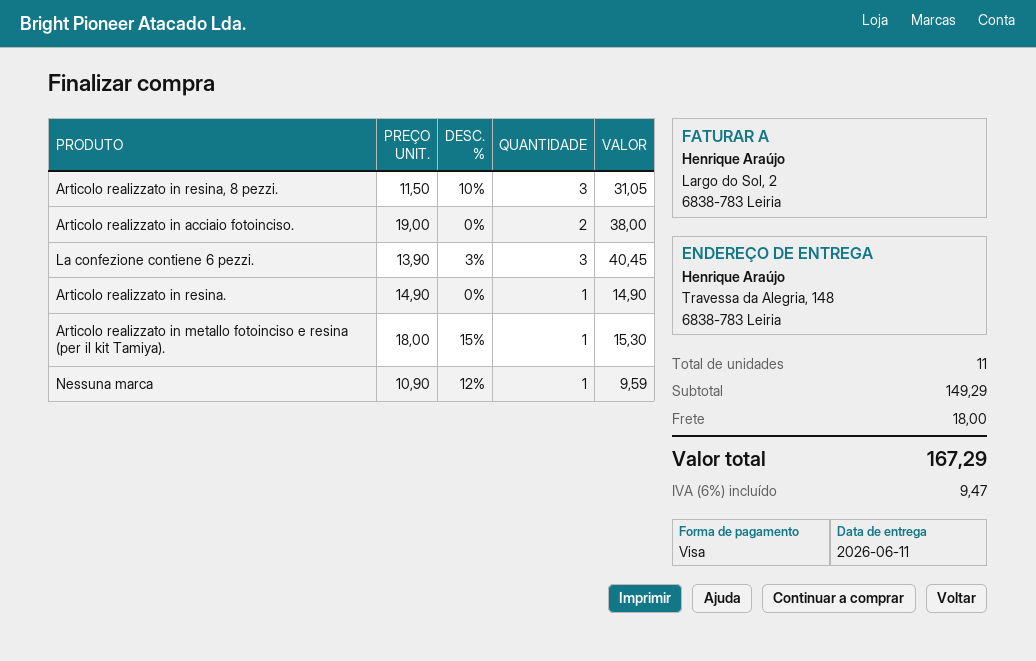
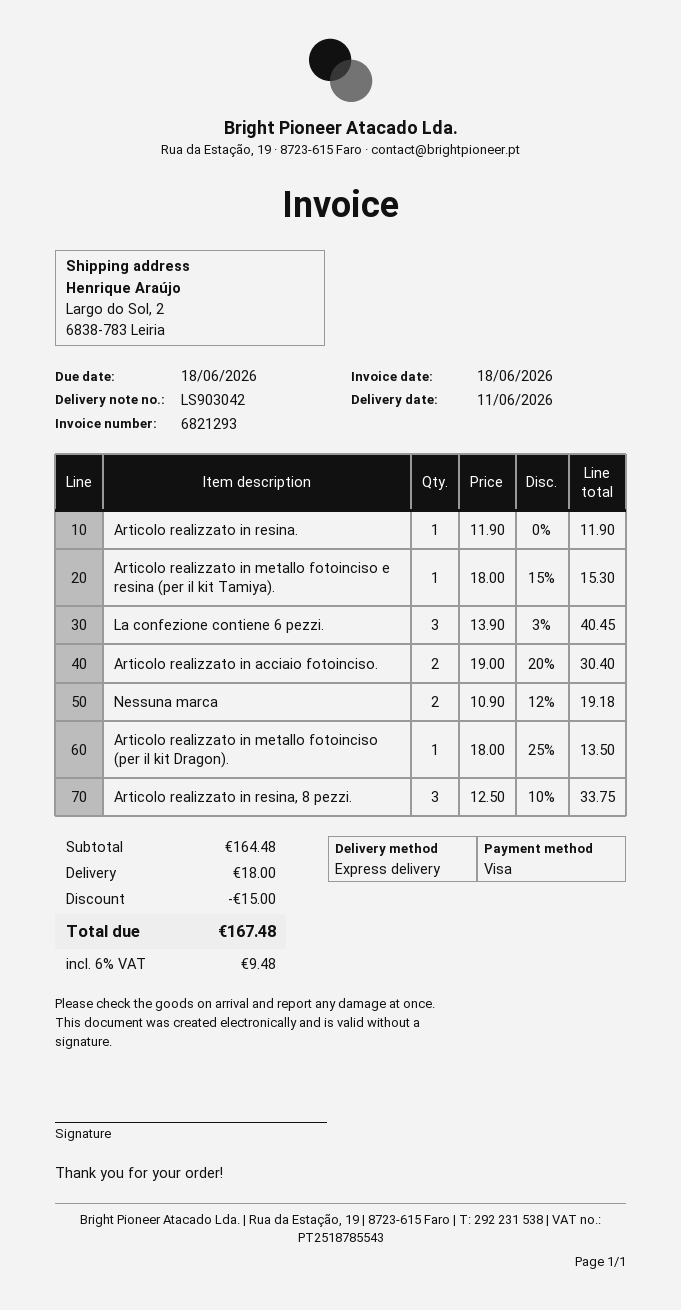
ship to: Travessa da Alegria, 148, 6838-783 Leiria -> Largo do Sol, 2, 6838-783 Leiria
Articolo realizzato in resina, 8 pezzi.: 3 x 11.50 - 10% = 31.05 -> 3 x 12.50 - 10% = 33.75
Articolo realizzato in acciaio fotoinciso.: 2 x 19.00 = 38.00 -> 2 x 19.00 - 20% = 30.40
Articolo realizzato in resina.: 1 x 14.90 = 14.90 -> 1 x 11.90 = 11.90
Nessuna marca: 1 x 10.90 - 12% = 9.59 -> 2 x 10.90 - 12% = 19.18
Articolo realizzato in metallo fotoinciso (per il kit Dragon).: none -> 1 x 18.00 - 25% = 13.50
subtotal: 149.29 -> 164.48
discount: none -> 15.00
tax: 6% = 9.47 -> 6% = 9.48
total: 167.29 -> 167.48

